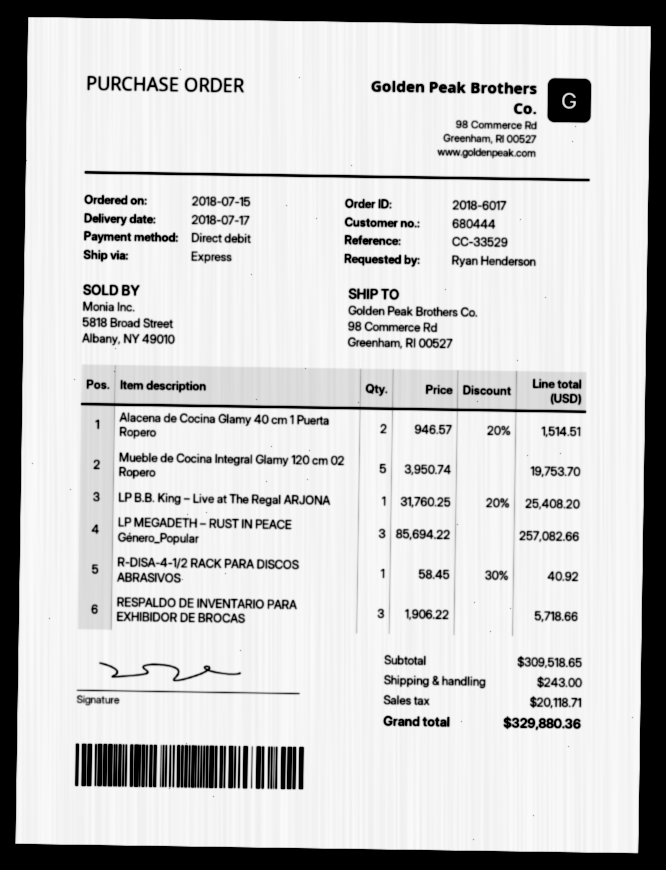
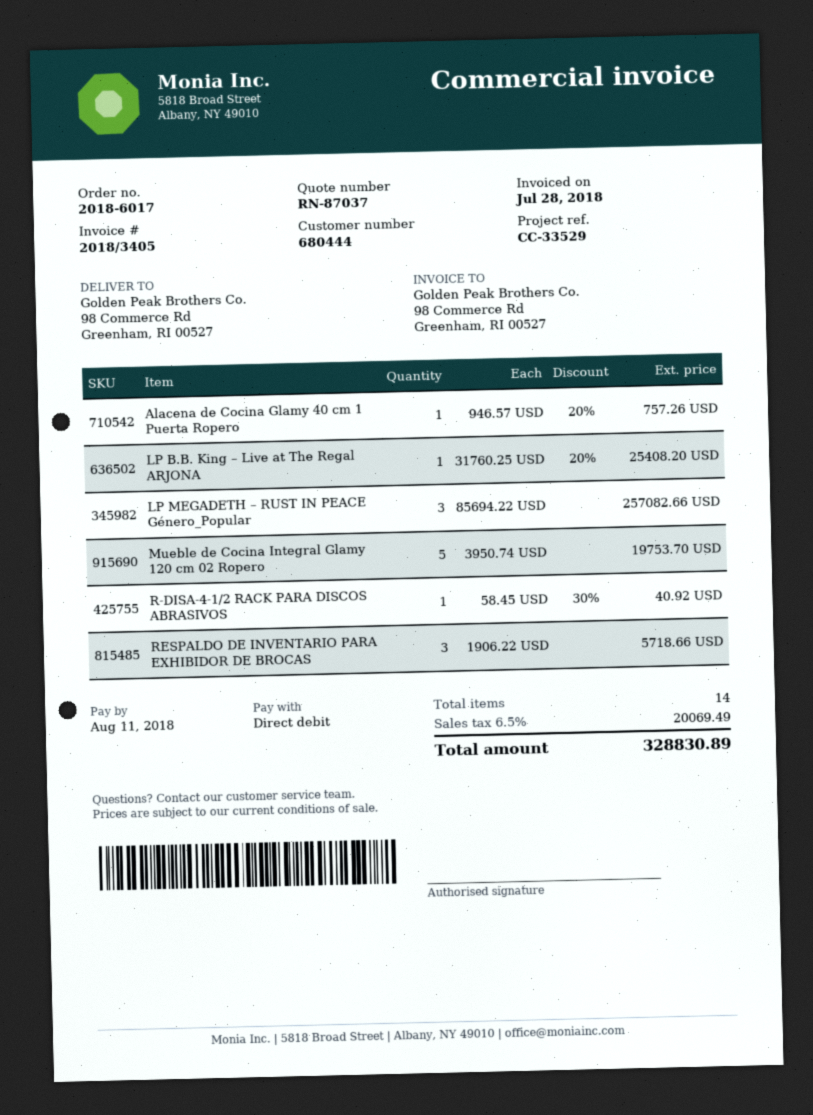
Alacena de Cocina Glamy 40 cm 1 Puerta Ropero: 2 x 946.57 - 20% = 1514.51 -> 1 x 946.57 - 20% = 757.26
shipping: 243.00 -> none
tax: 20118.71 -> 20069.49
total: 329880.36 -> 328830.89

